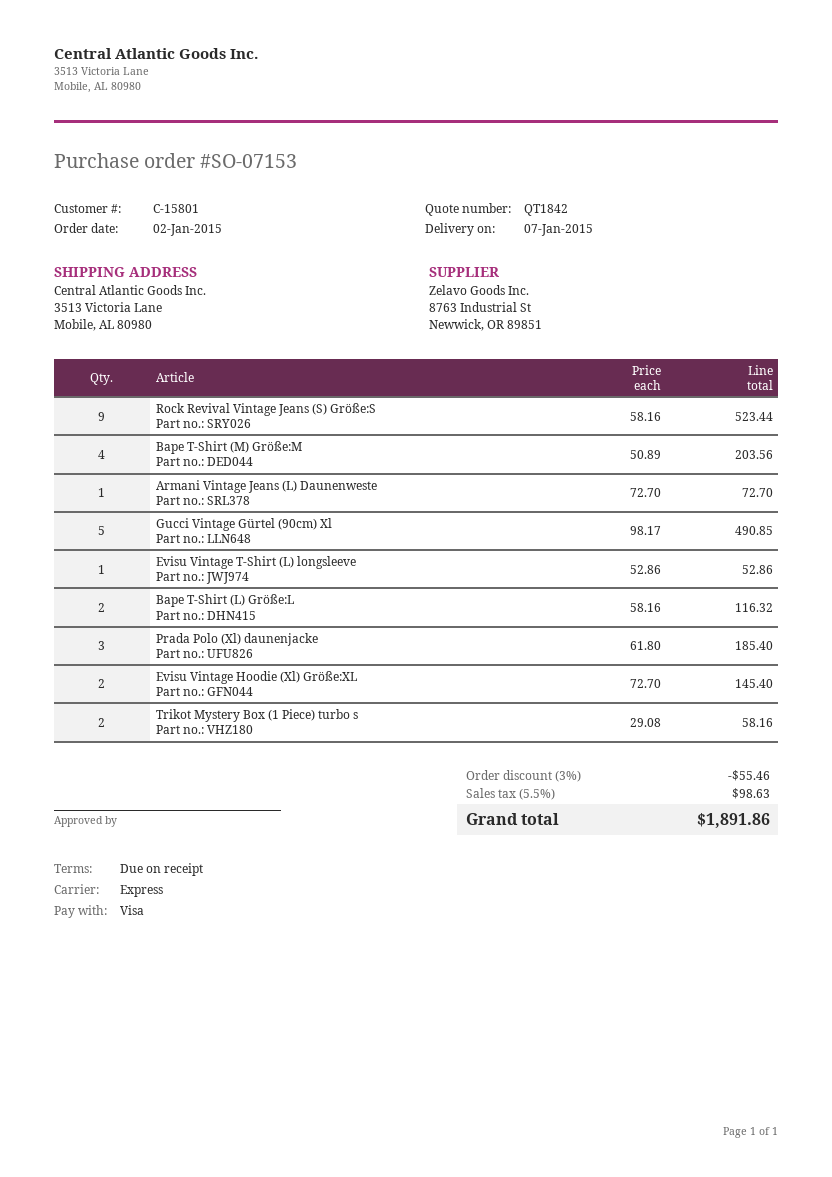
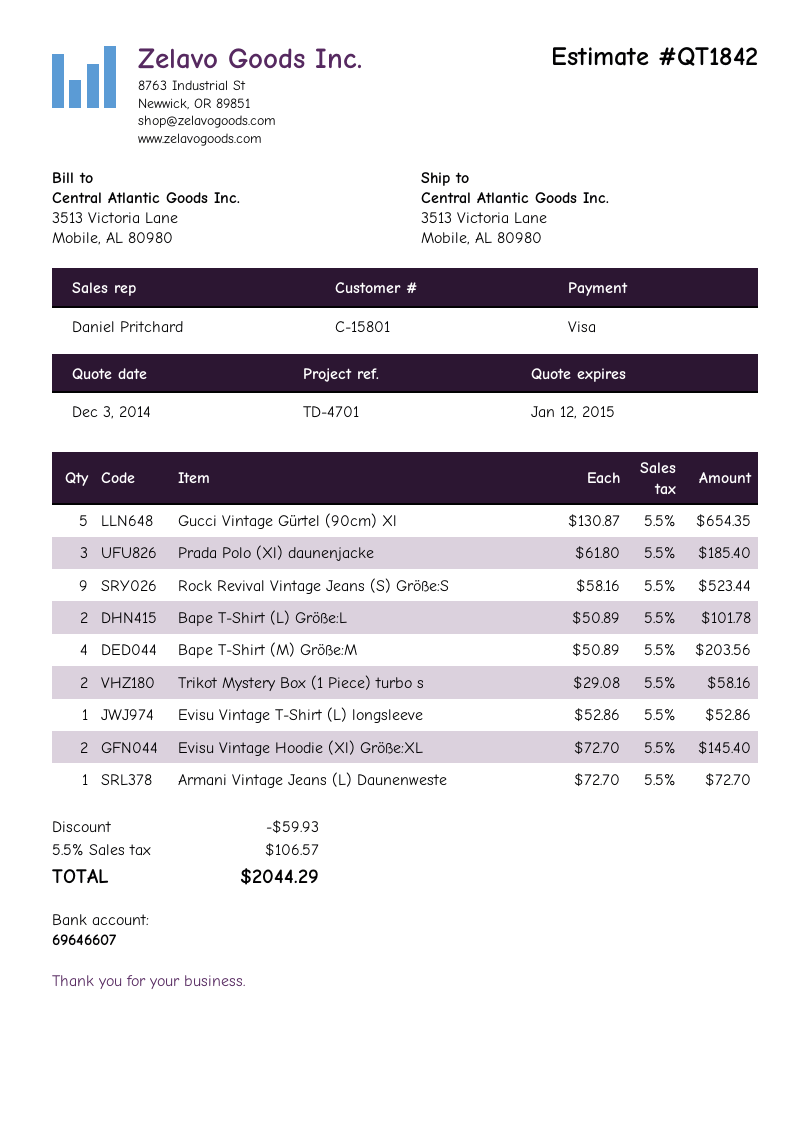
Gucci Vintage Gürtel (90cm) Xl: 5 x 98.17 = 490.85 -> 5 x 130.87 = 654.35
Bape T-Shirt (L) Größe:L: 2 x 58.16 = 116.32 -> 2 x 50.89 = 101.78
discount: 55.46 -> 59.93
tax: 5.5% = 98.63 -> 5.5% = 106.57
total: 1891.86 -> 2044.29

